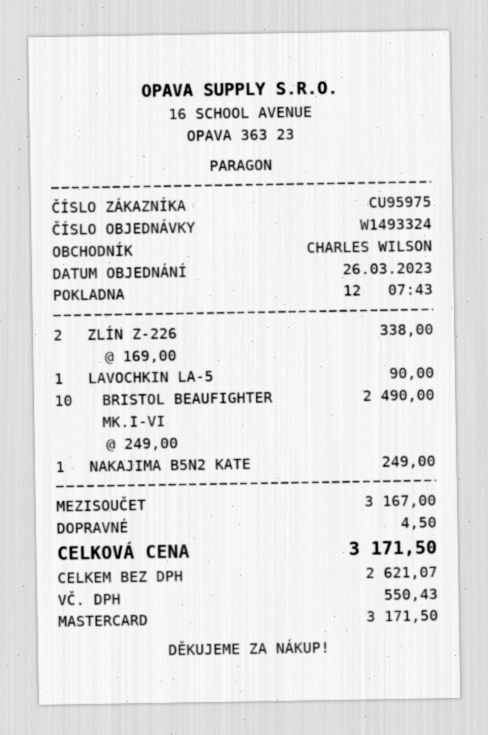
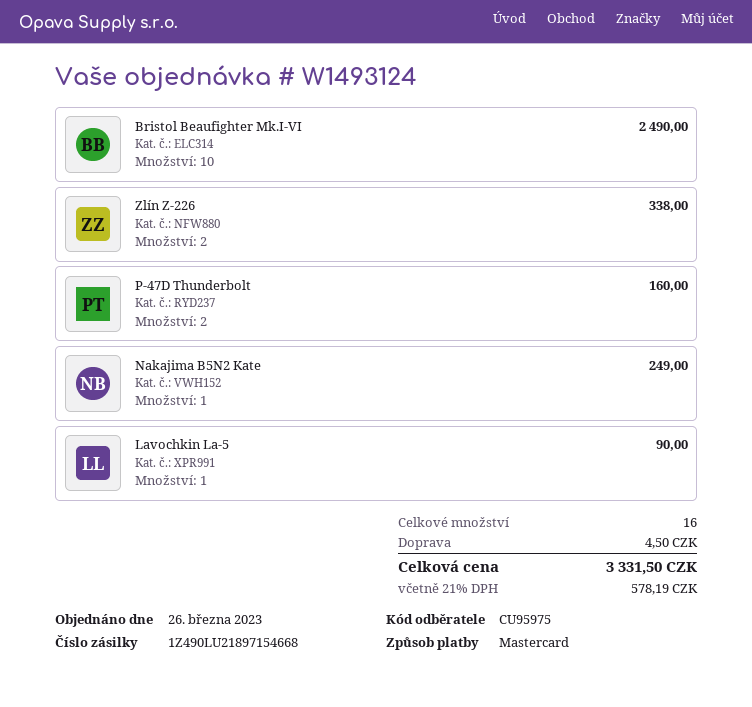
order number: W1493324 -> W1493124
P-47D Thunderbolt: none -> 2 for 160.00
tax: 550.43 -> 578.19
total: 3171.50 -> 3331.50

